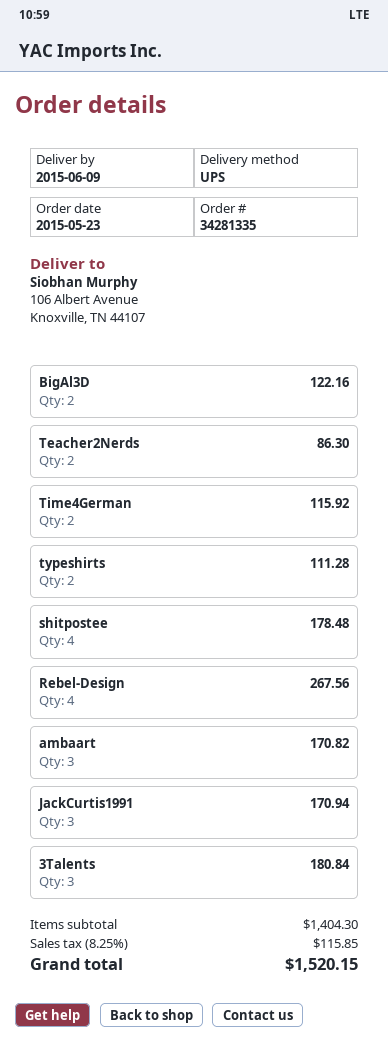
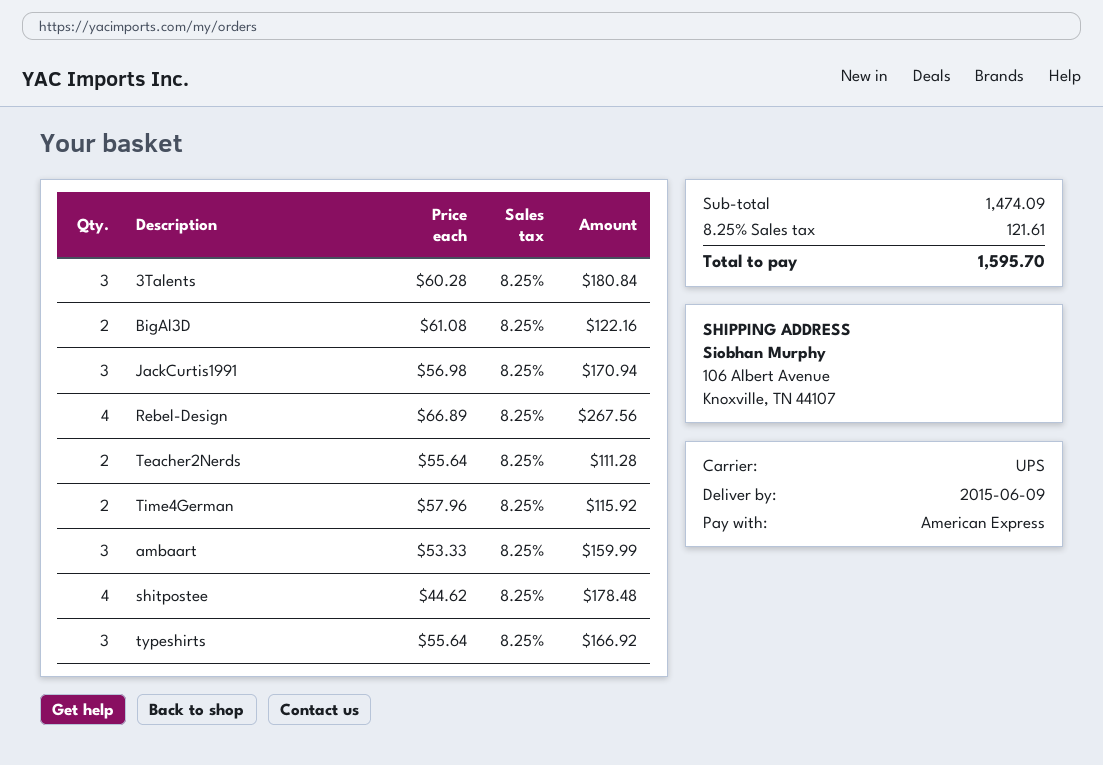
Teacher2Nerds: 2 for 86.30 -> 2 for 111.28
typeshirts: 2 for 111.28 -> 3 for 166.92
ambaart: 3 for 170.82 -> 3 for 159.99
subtotal: 1404.30 -> 1474.09
tax: 8.25% = 115.85 -> 8.25% = 121.61
total: 1520.15 -> 1595.70

